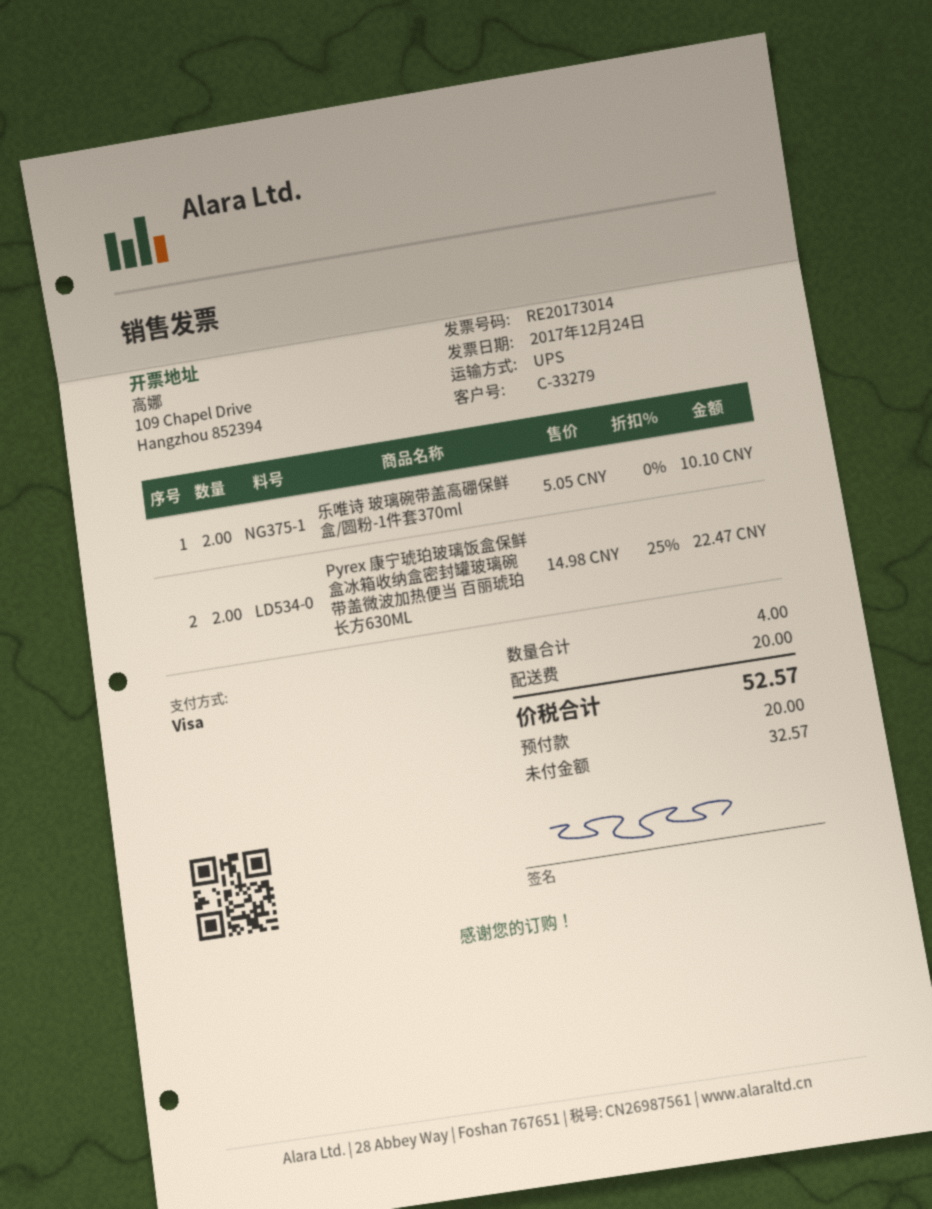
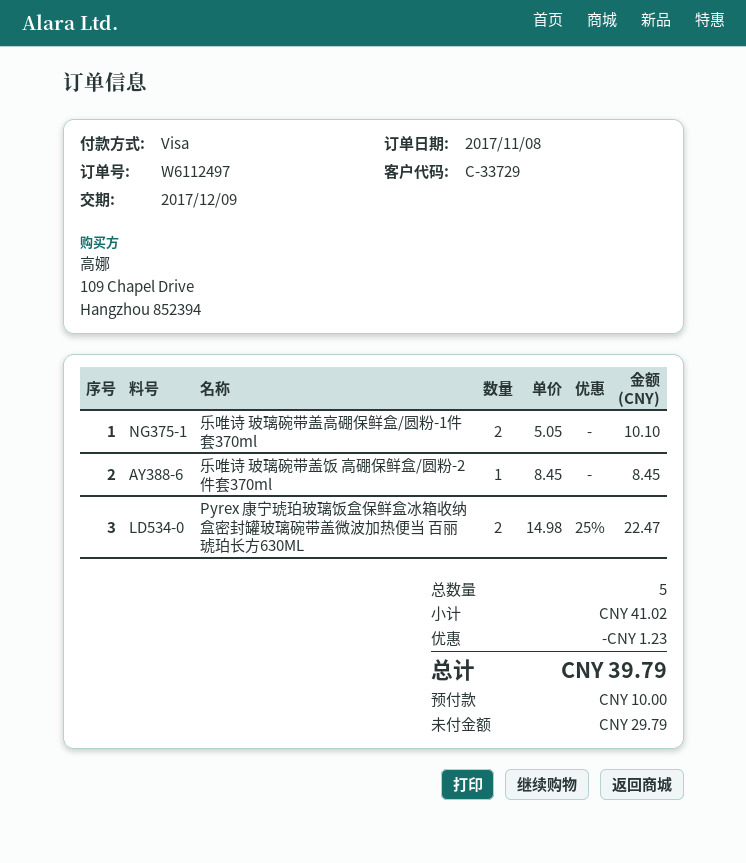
customer number: C-33279 -> C-33729
乐唯诗 玻璃碗带盖饭 高硼保鲜盒/圆粉-2件套370ml: none -> 1 x 8.45 = 8.45
total quantity: 4 -> 5
discount: none -> 1.23
shipping: 20.00 -> none
total: 52.57 -> 39.79
deposit: 20.00 -> 10.00
balance: 32.57 -> 29.79

